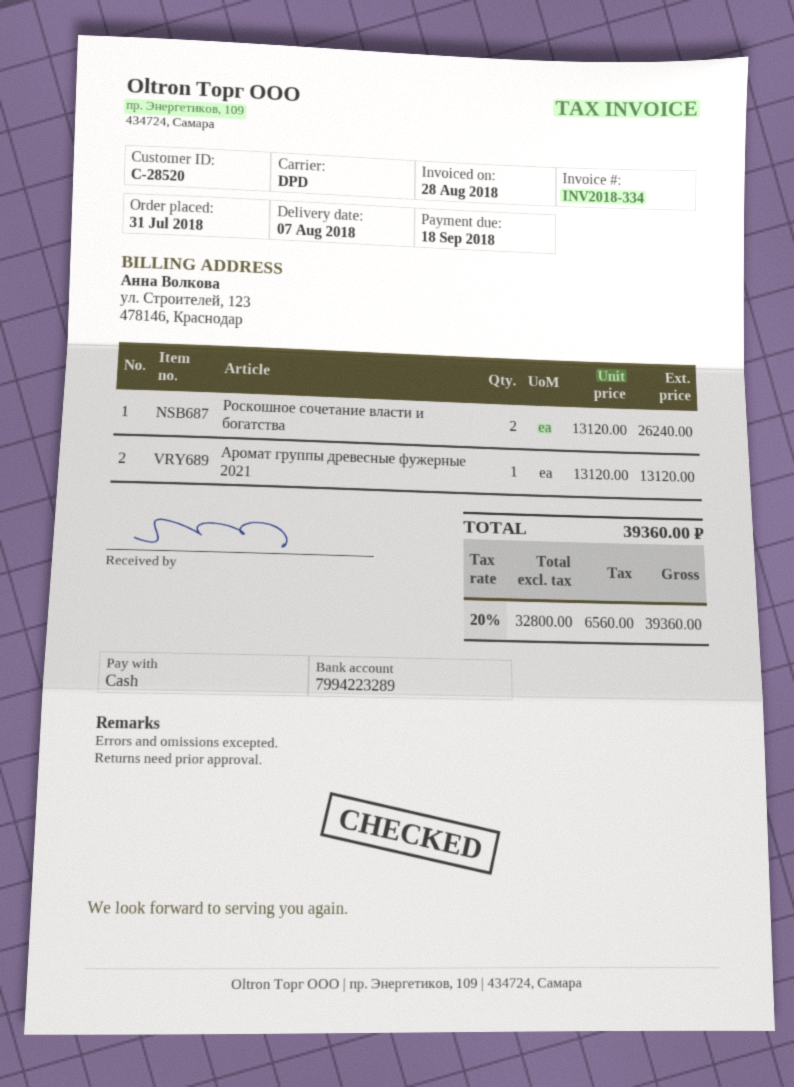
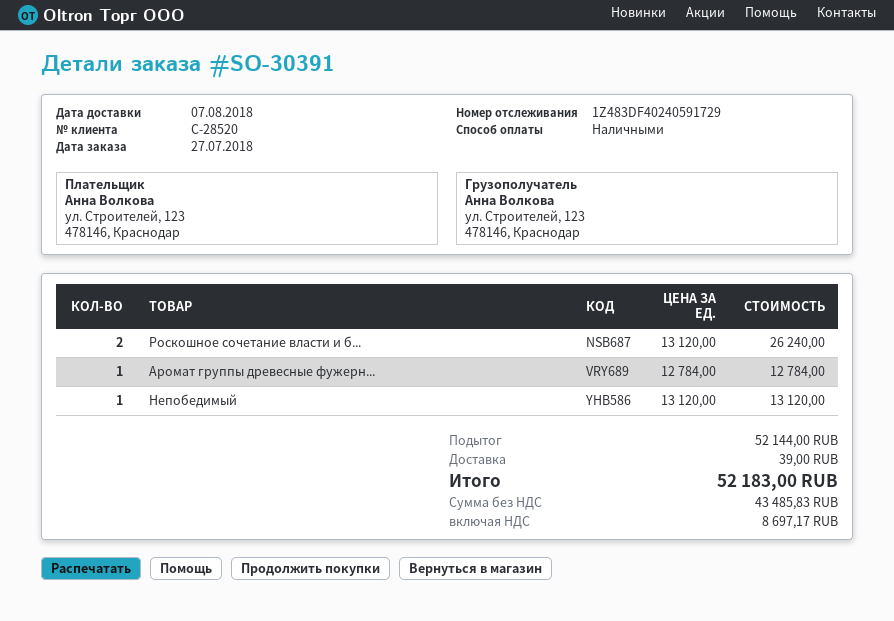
order date: 2018-07-31 -> 2018-07-27
Аромат группы древесные фужерные 2021: 1 x 13120.00 = 13120.00 -> 1 x 12784.00 = 12784.00
Непобедимый: none -> 1 x 13120.00 = 13120.00
shipping: none -> 39.00
net: 32800.00 -> 43485.83
tax: 6560.00 -> 8697.17
total: 39360.00 -> 52183.00

